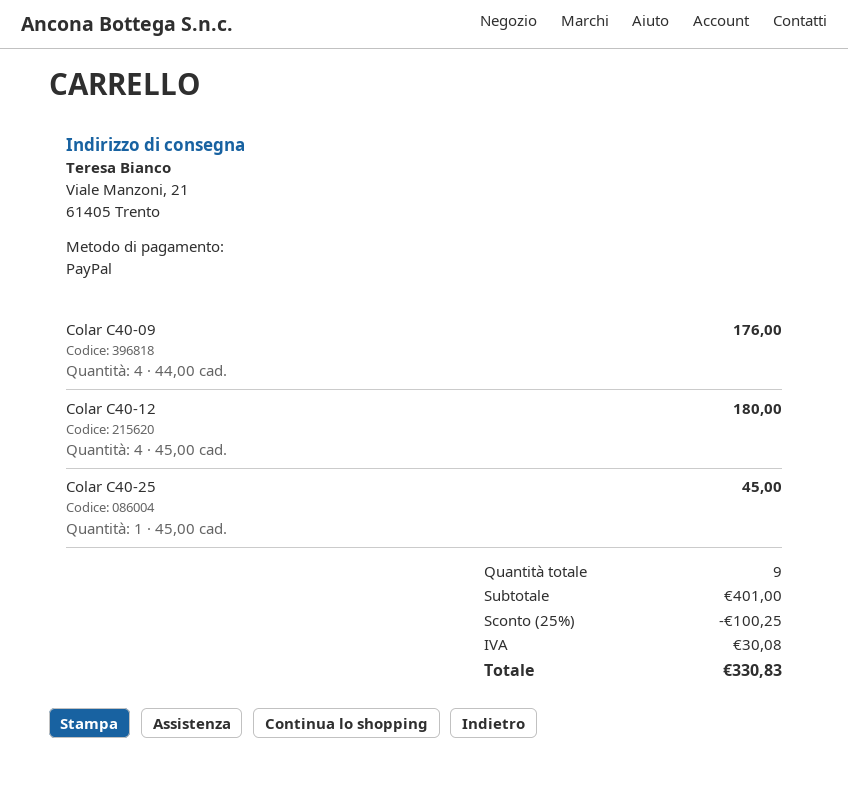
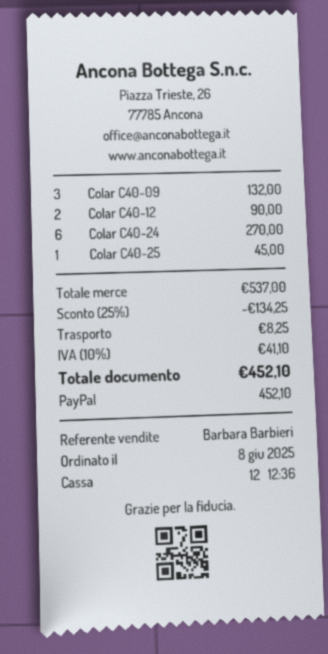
Colar C40-09: 4 for 176.00 -> 3 for 132.00
Colar C40-12: 4 for 180.00 -> 2 for 90.00
Colar C40-24: none -> 6 for 270.00
subtotal: 401.00 -> 537.00
discount: 25% = 100.25 -> 25% = 134.25
shipping: none -> 8.25
tax: 30.08 -> 41.10
total: 330.83 -> 452.10

